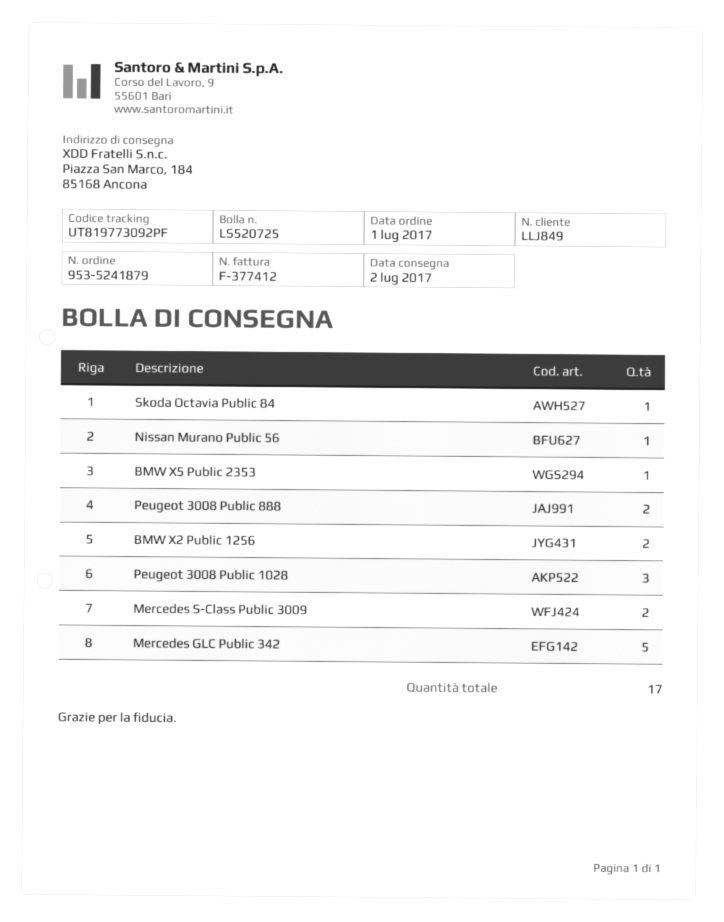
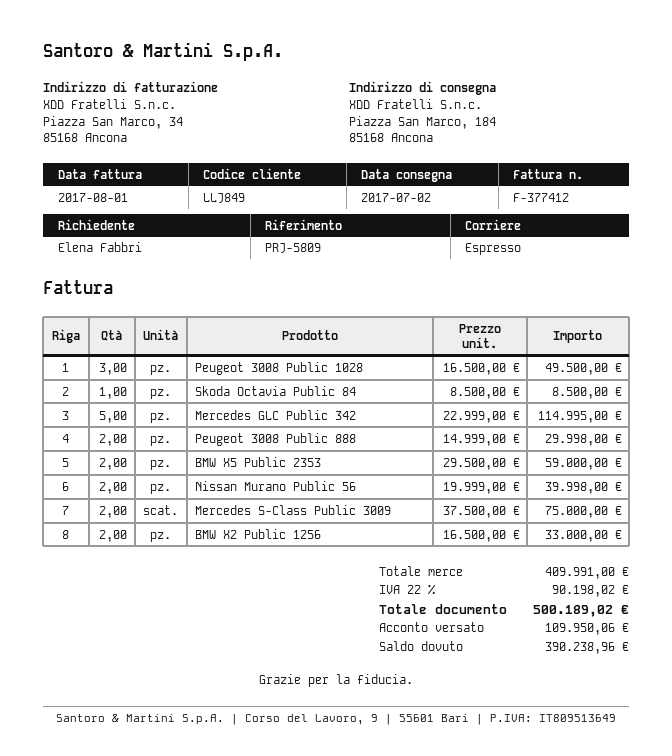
Nissan Murano Public 56: 1 -> 2
BMW X5 Public 2353: 1 -> 2

